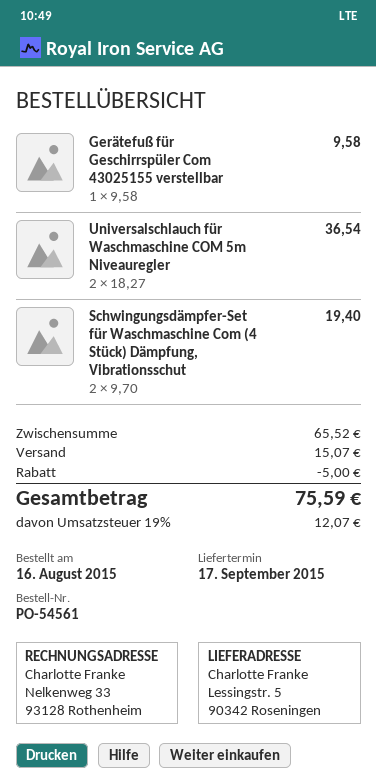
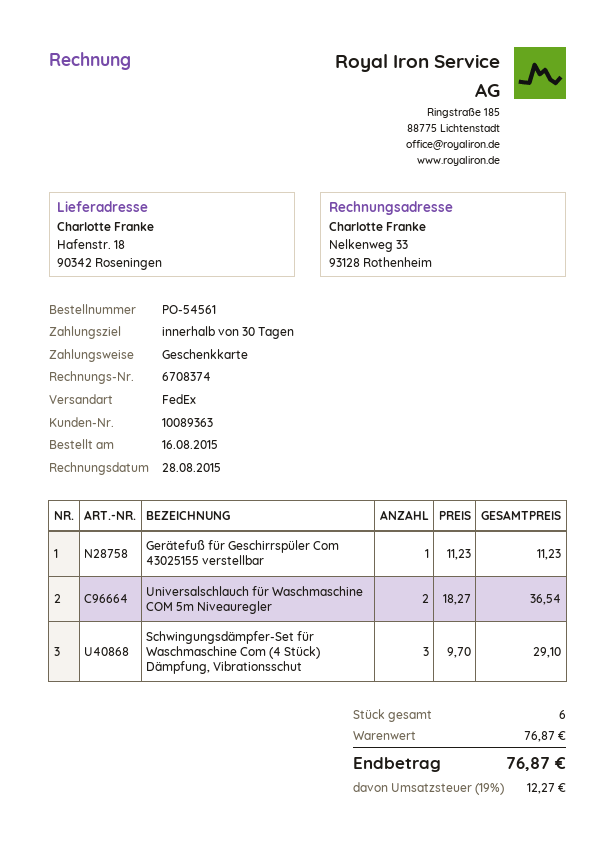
ship to: Lessingstr. 5, 90342 Roseningen -> Hafenstr. 18, 90342 Roseningen
Gerätefuß für Geschirrspüler Com 43025155 verstellbar: 1 x 9.58 = 9.58 -> 1 x 11.23 = 11.23
Schwingungsdämpfer-Set für Waschmaschine Com (4 Stück) Dämpfung, Vibrationsschut: 2 x 9.70 = 19.40 -> 3 x 9.70 = 29.10
subtotal: 65.52 -> 76.87
discount: 5.00 -> none
shipping: 15.07 -> none
tax: 19% = 12.07 -> 19% = 12.27
total: 75.59 -> 76.87

